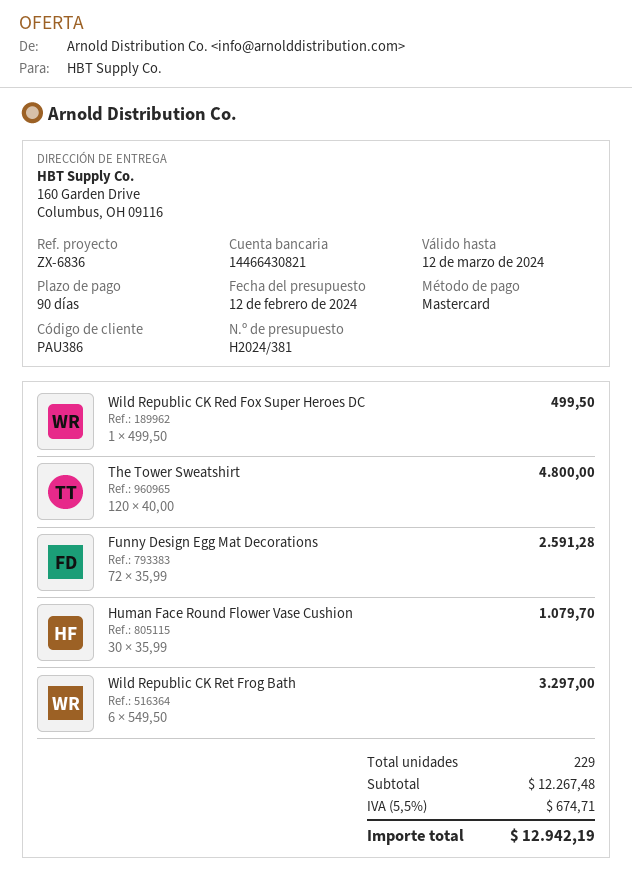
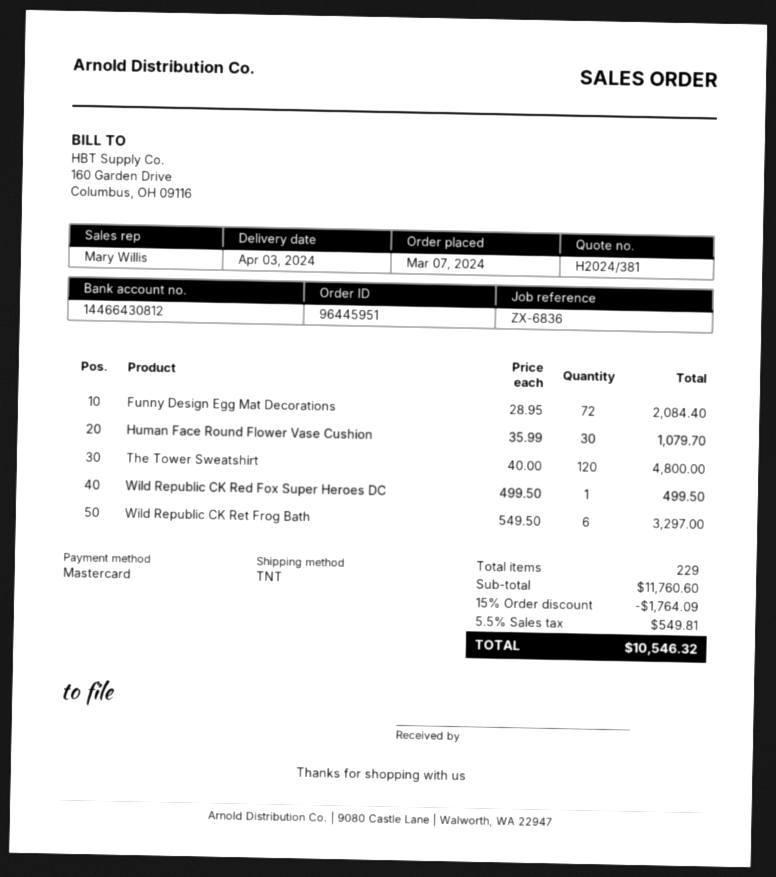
bank account: 14466430821 -> 14466430812
Funny Design Egg Mat Decorations: 72 x 35.99 = 2591.28 -> 72 x 28.95 = 2084.40
subtotal: 12267.48 -> 11760.60
discount: none -> 15% = 1764.09
tax: 5.5% = 674.71 -> 5.5% = 549.81
total: 12942.19 -> 10546.32

